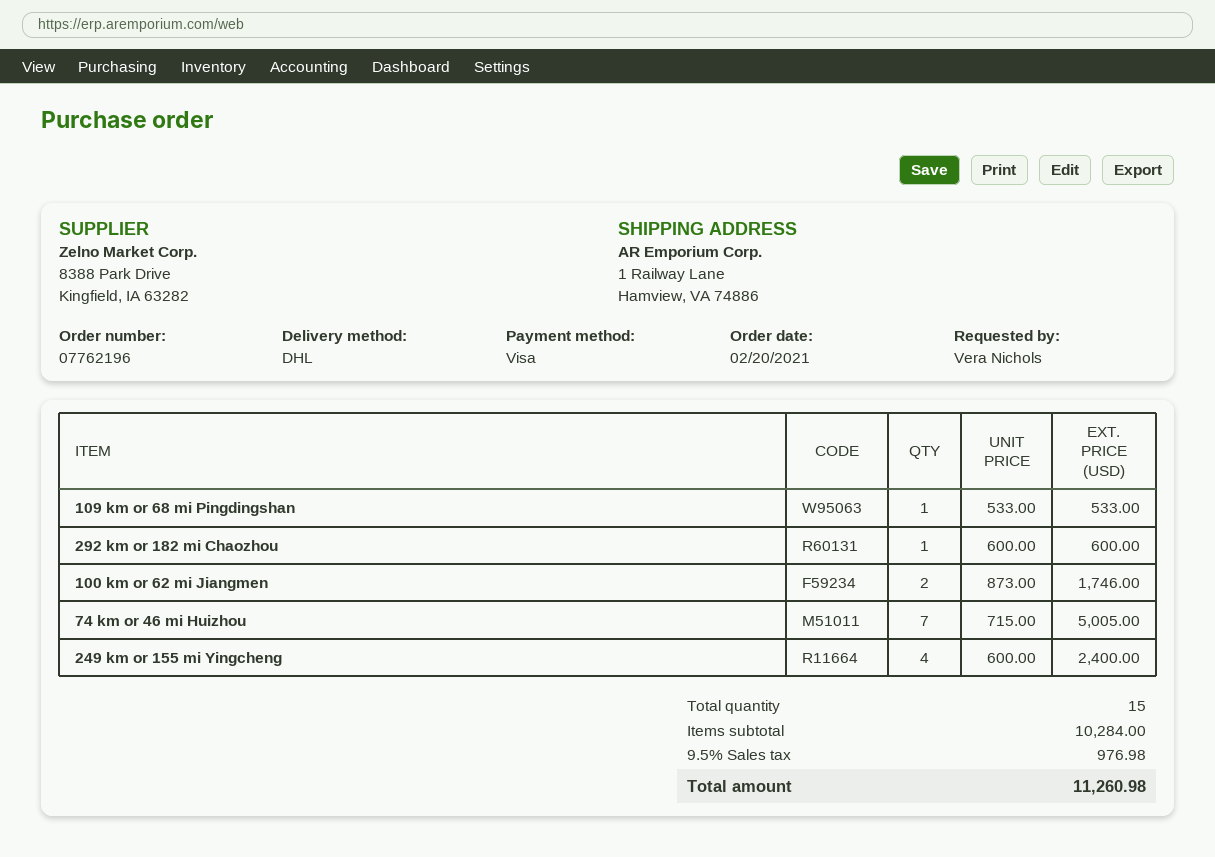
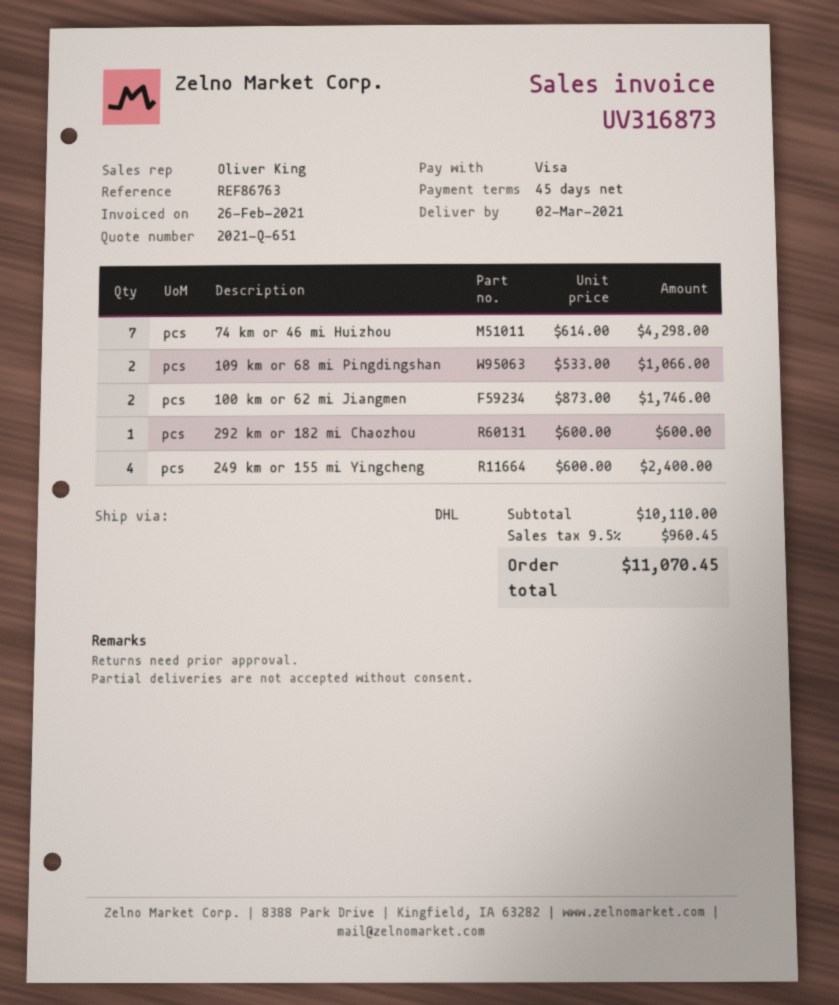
109 km or 68 mi Pingdingshan: 1 x 533.00 = 533.00 -> 2 x 533.00 = 1066.00
74 km or 46 mi Huizhou: 7 x 715.00 = 5005.00 -> 7 x 614.00 = 4298.00
subtotal: 10284.00 -> 10110.00
tax: 9.5% = 976.98 -> 9.5% = 960.45
total: 11260.98 -> 11070.45

